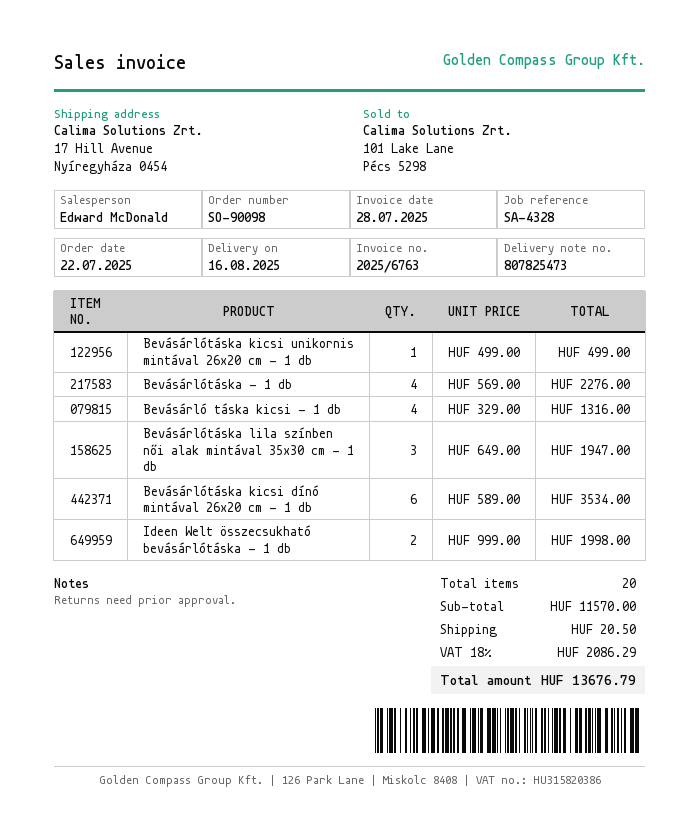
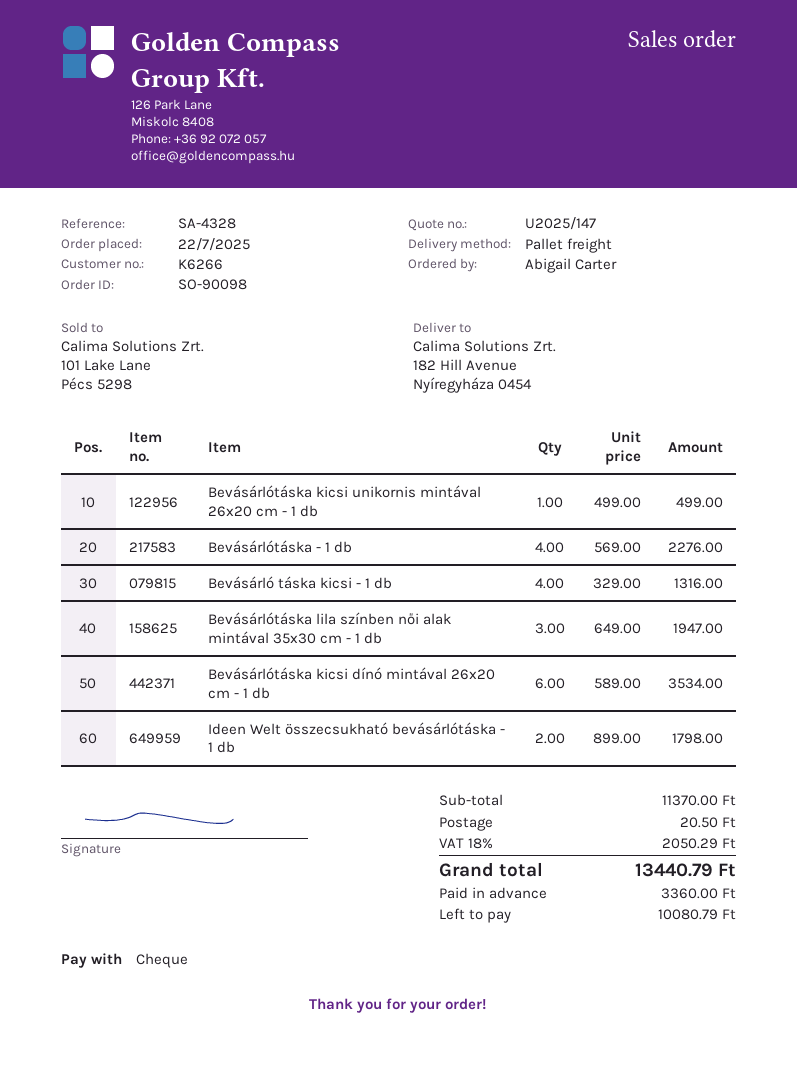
ship to: 17 Hill Avenue, Nyíregyháza 0454 -> 182 Hill Avenue, Nyíregyháza 0454
Ideen Welt összecsukható bevásárlótáska - 1 db: 2 x 999.00 = 1998.00 -> 2 x 899.00 = 1798.00
subtotal: 11570.00 -> 11370.00
tax: 18% = 2086.29 -> 18% = 2050.29
total: 13676.79 -> 13440.79

